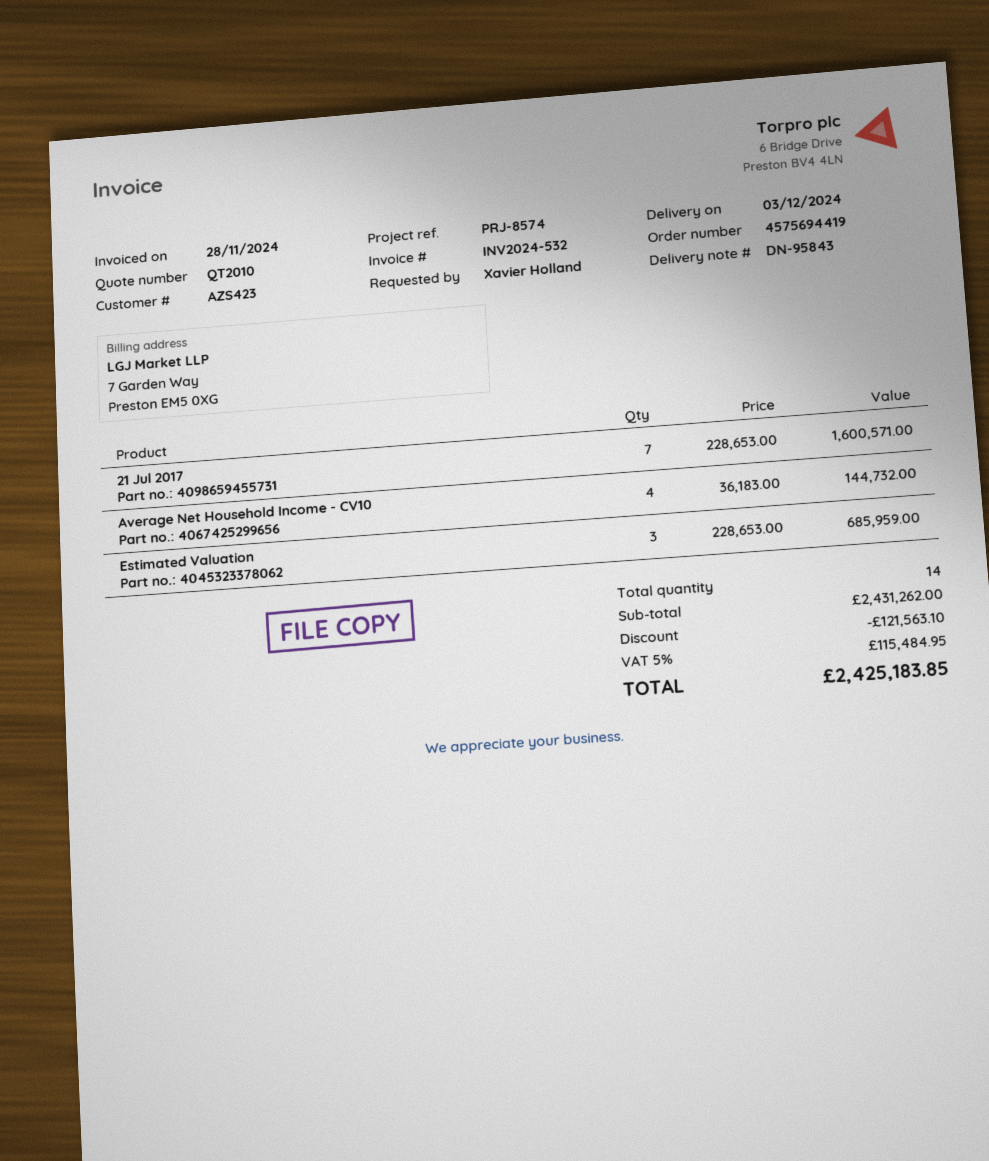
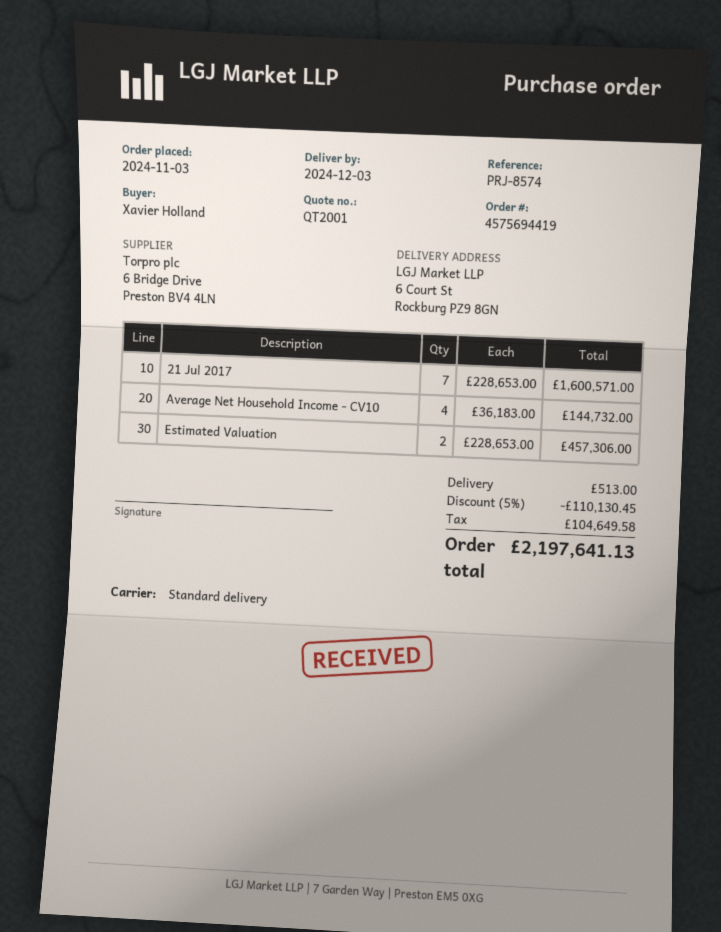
quote number: QT2010 -> QT2001
Estimated Valuation: 3 x 228653.00 = 685959.00 -> 2 x 228653.00 = 457306.00
discount: 121563.10 -> 110130.45
shipping: none -> 513.00
tax: 115484.95 -> 104649.58
total: 2425183.85 -> 2197641.13

